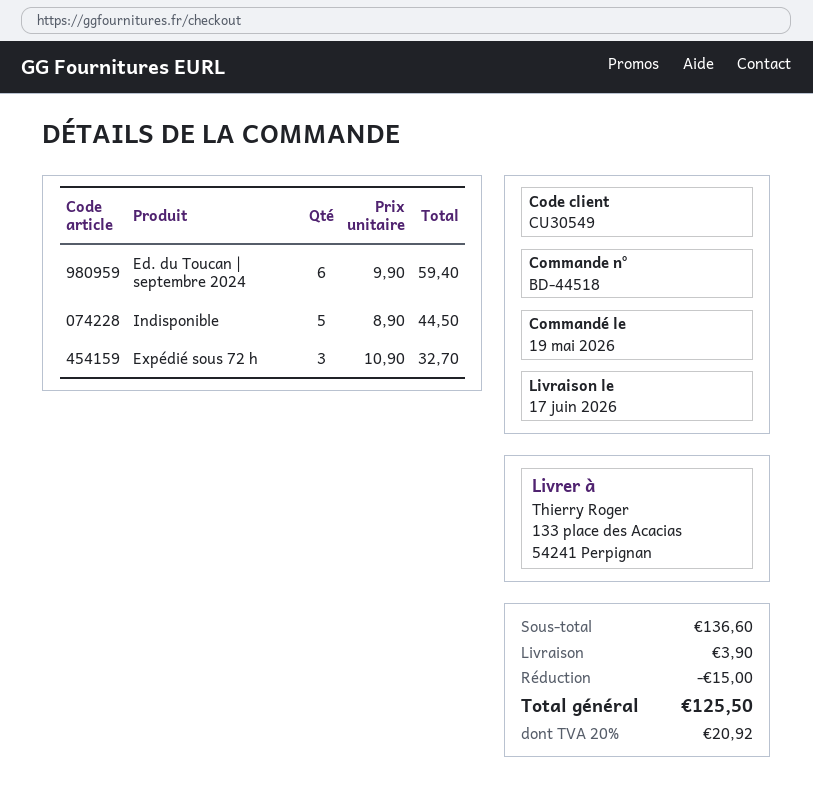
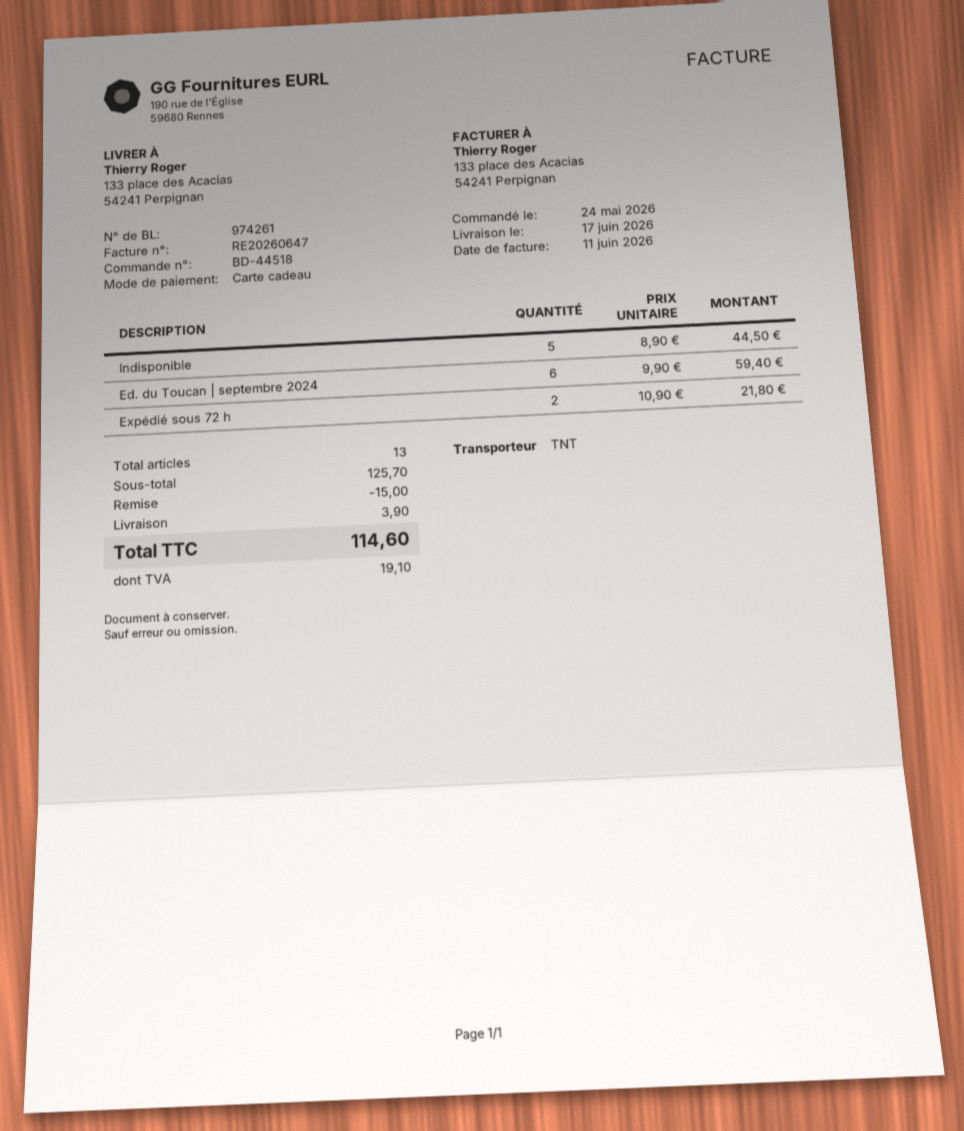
order date: 2026-05-19 -> 2026-05-24
Expédié sous 72 h: 3 x 10.90 = 32.70 -> 2 x 10.90 = 21.80
subtotal: 136.60 -> 125.70
tax: 20.92 -> 19.10
total: 125.50 -> 114.60

